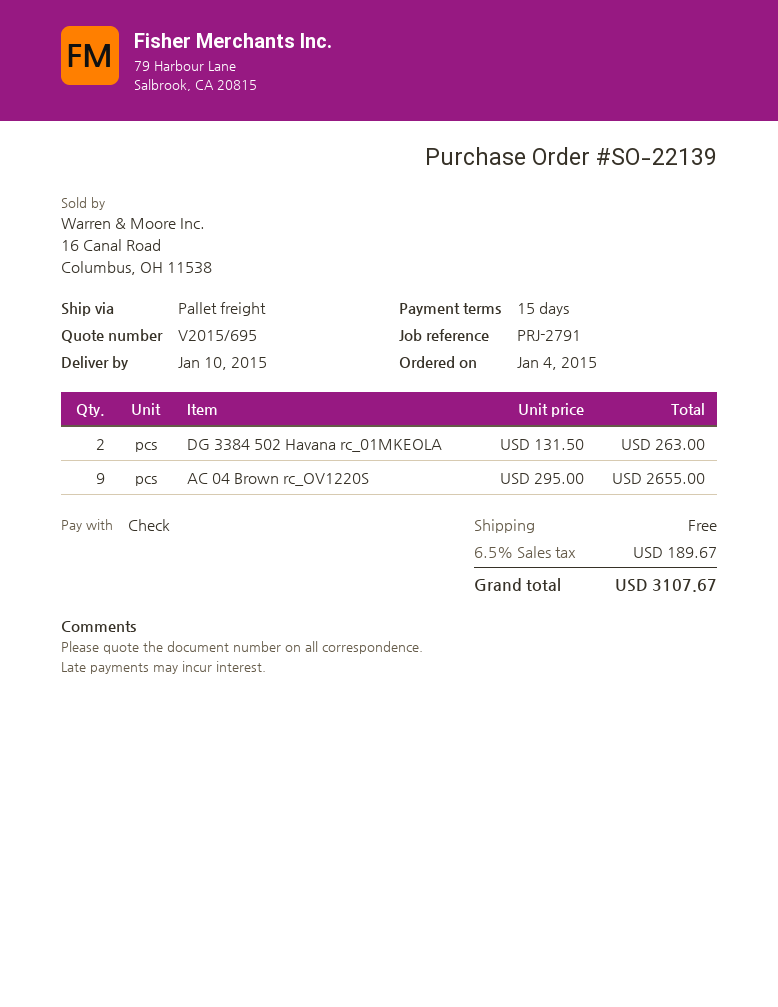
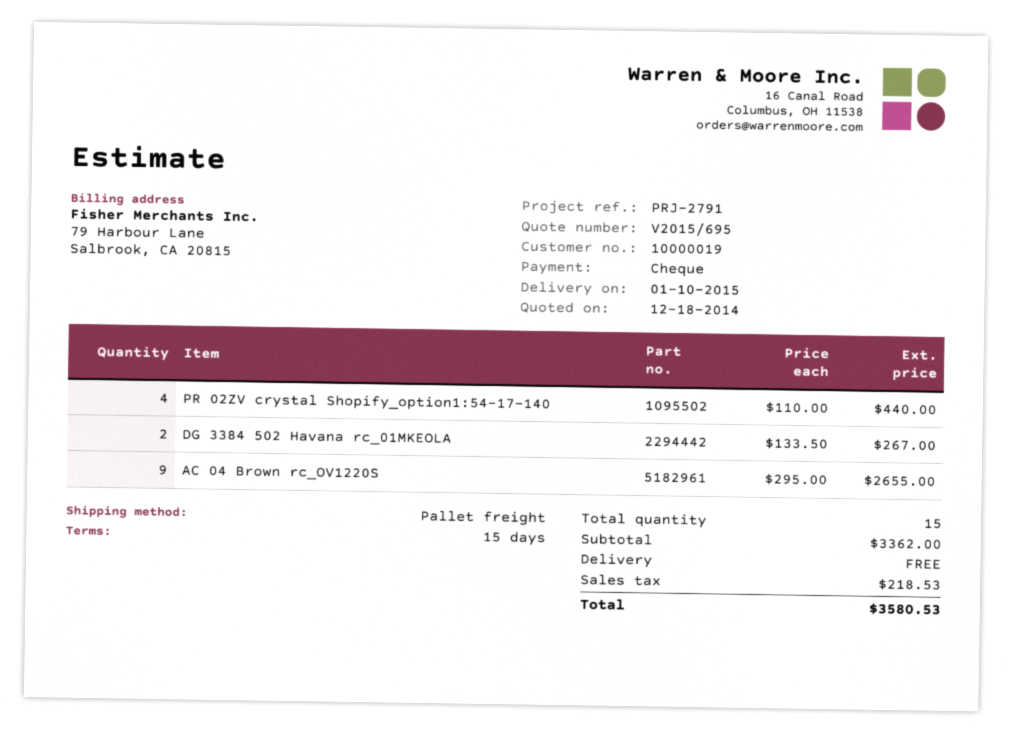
DG 3384 502 Havana rc_01MKEOLA: 2 x 131.50 = 263.00 -> 2 x 133.50 = 267.00
PR 02ZV crystal Shopify_option1:54-17-140: none -> 4 x 110.00 = 440.00
tax: 189.67 -> 218.53
total: 3107.67 -> 3580.53

